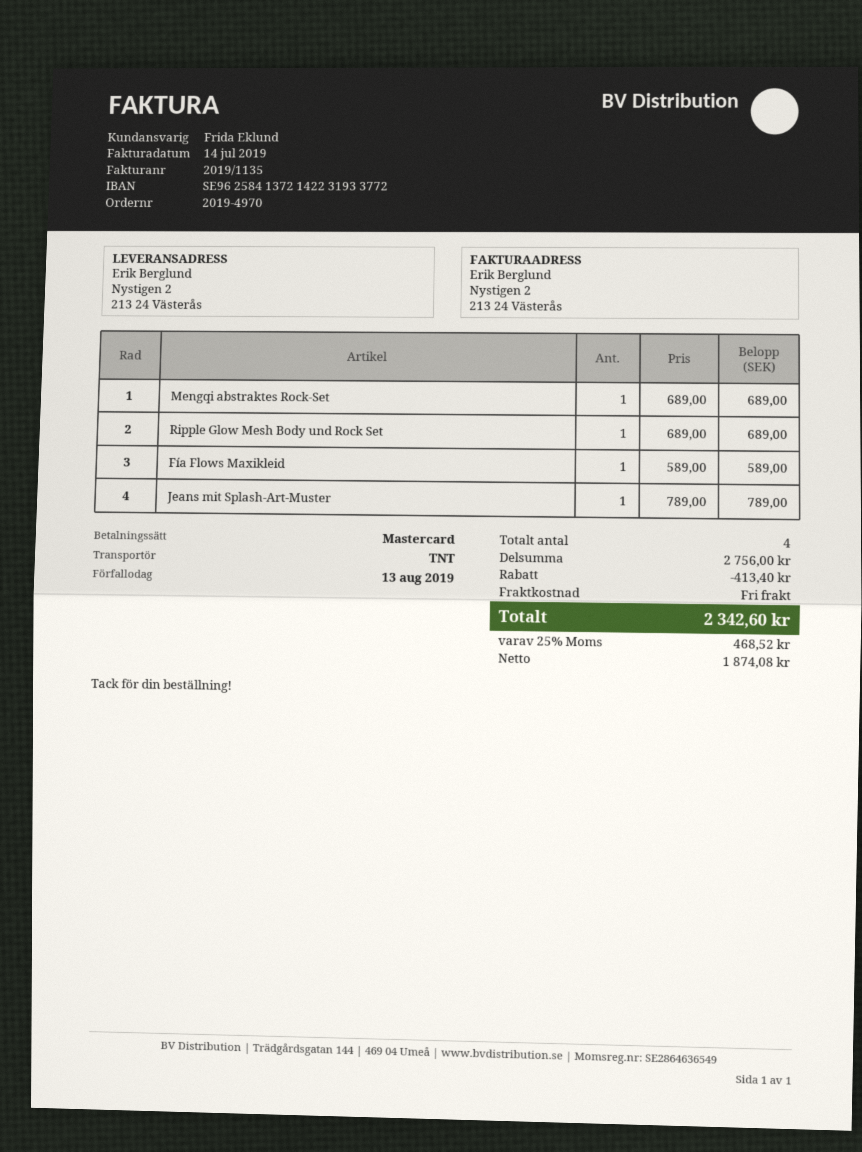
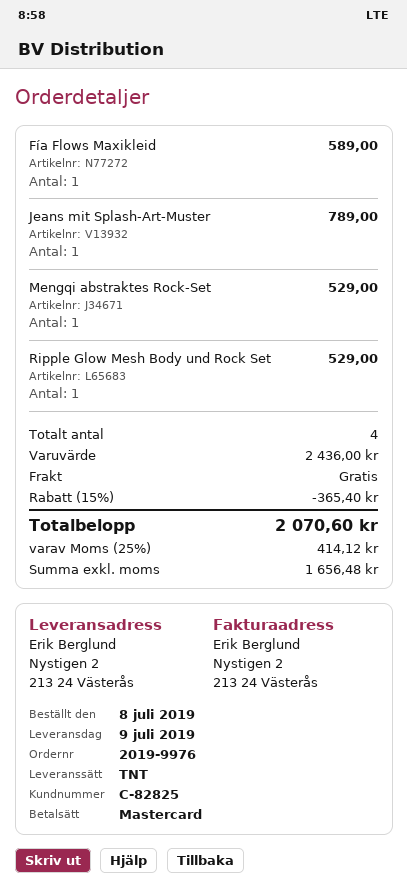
order number: 2019-4970 -> 2019-9976
Mengqi abstraktes Rock-Set: 1 for 689.00 -> 1 for 529.00
Ripple Glow Mesh Body und Rock Set: 1 for 689.00 -> 1 for 529.00
subtotal: 2756.00 -> 2436.00
discount: 413.40 -> 365.40
net: 1874.08 -> 1656.48
tax: 25% = 468.52 -> 25% = 414.12
total: 2342.60 -> 2070.60

